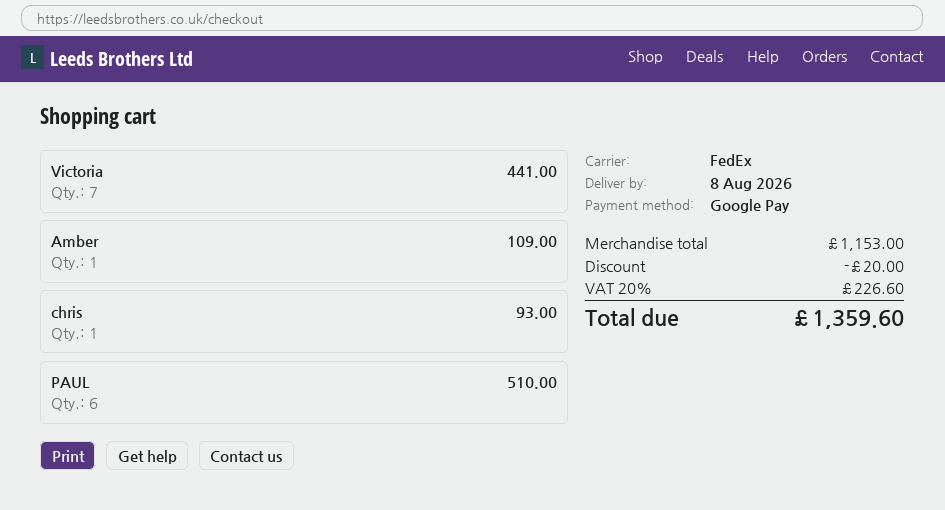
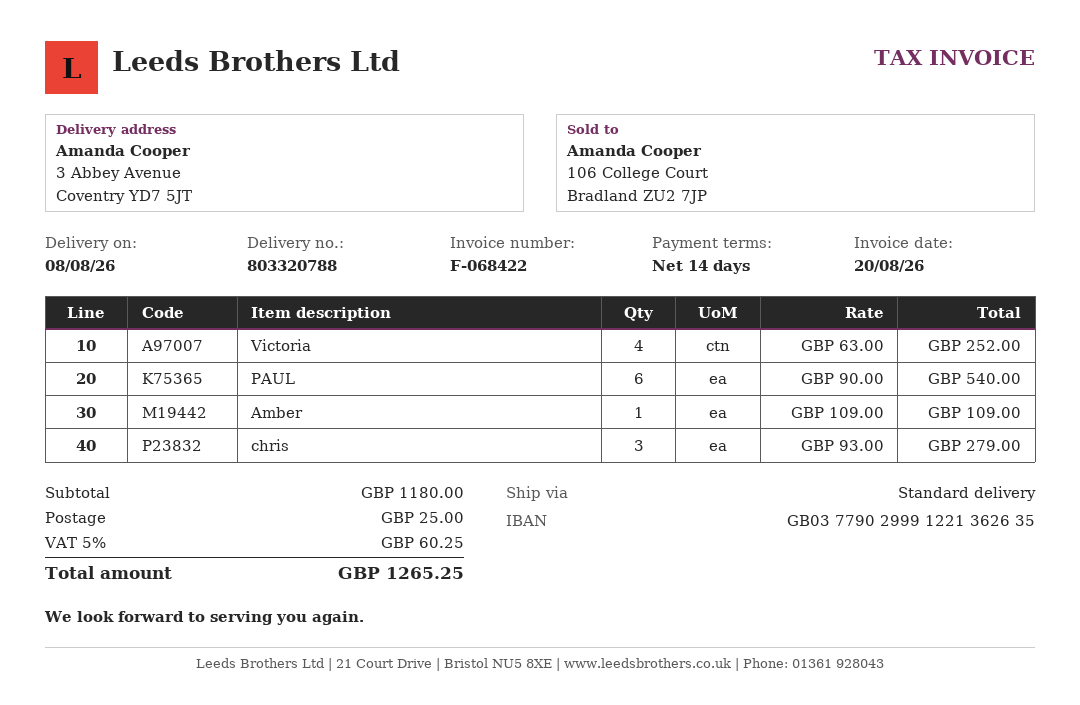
shipping method: FedEx -> standard
Victoria: 7 for 441.00 -> 4 for 252.00
chris: 1 for 93.00 -> 3 for 279.00
PAUL: 6 for 510.00 -> 6 for 540.00
subtotal: 1153.00 -> 1180.00
discount: 20.00 -> none
shipping: none -> 25.00
tax: 20% = 226.60 -> 5% = 60.25
total: 1359.60 -> 1265.25

